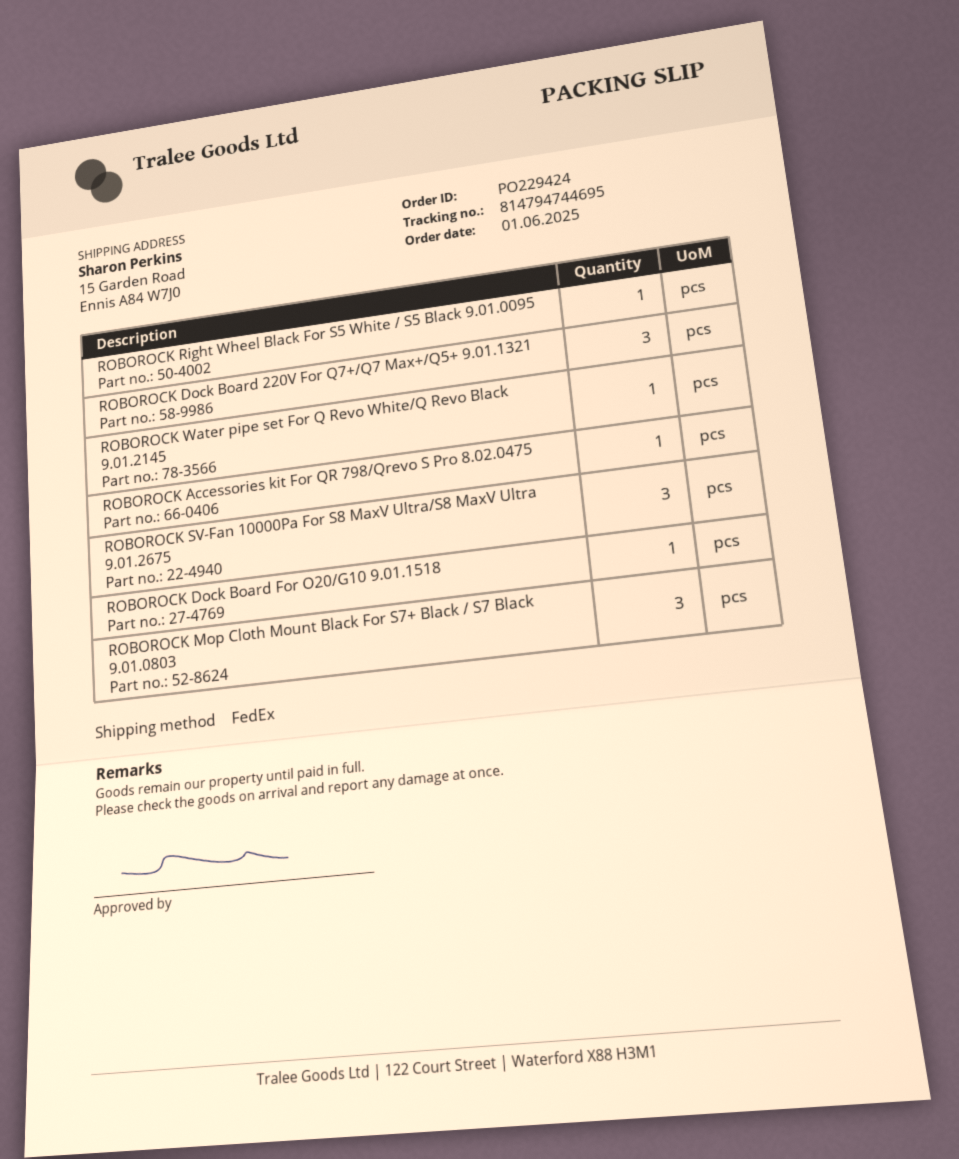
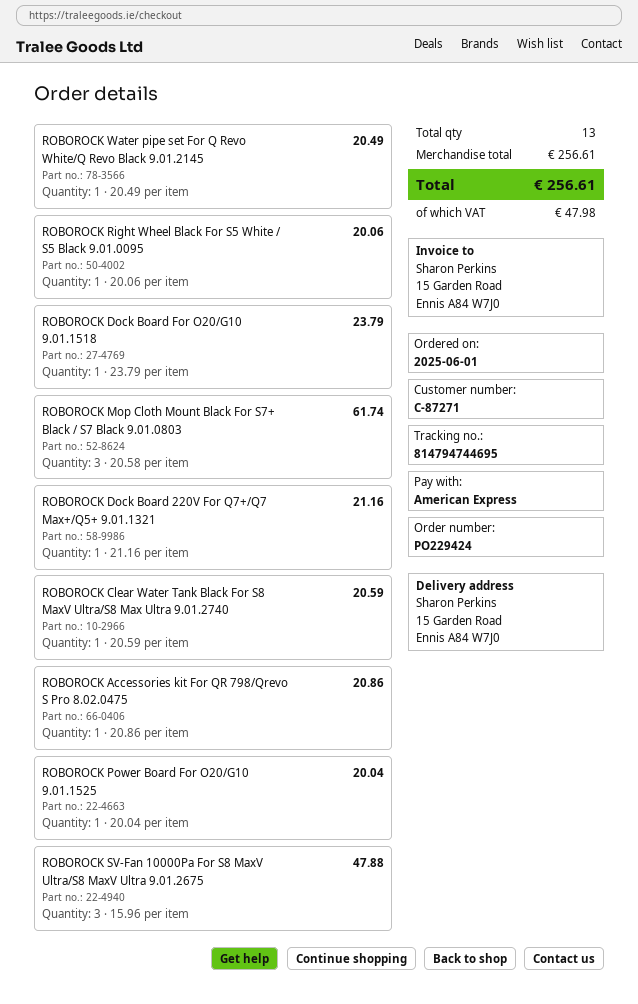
ROBOROCK Dock Board 220V For Q7+/Q7 Max+/Q5+ 9.01.1321: 3 -> 1
ROBOROCK Clear Water Tank Black For S8 MaxV Ultra/S8 Max Ultra 9.01.2740: none -> 1
ROBOROCK Power Board For O20/G10 9.01.1525: none -> 1

